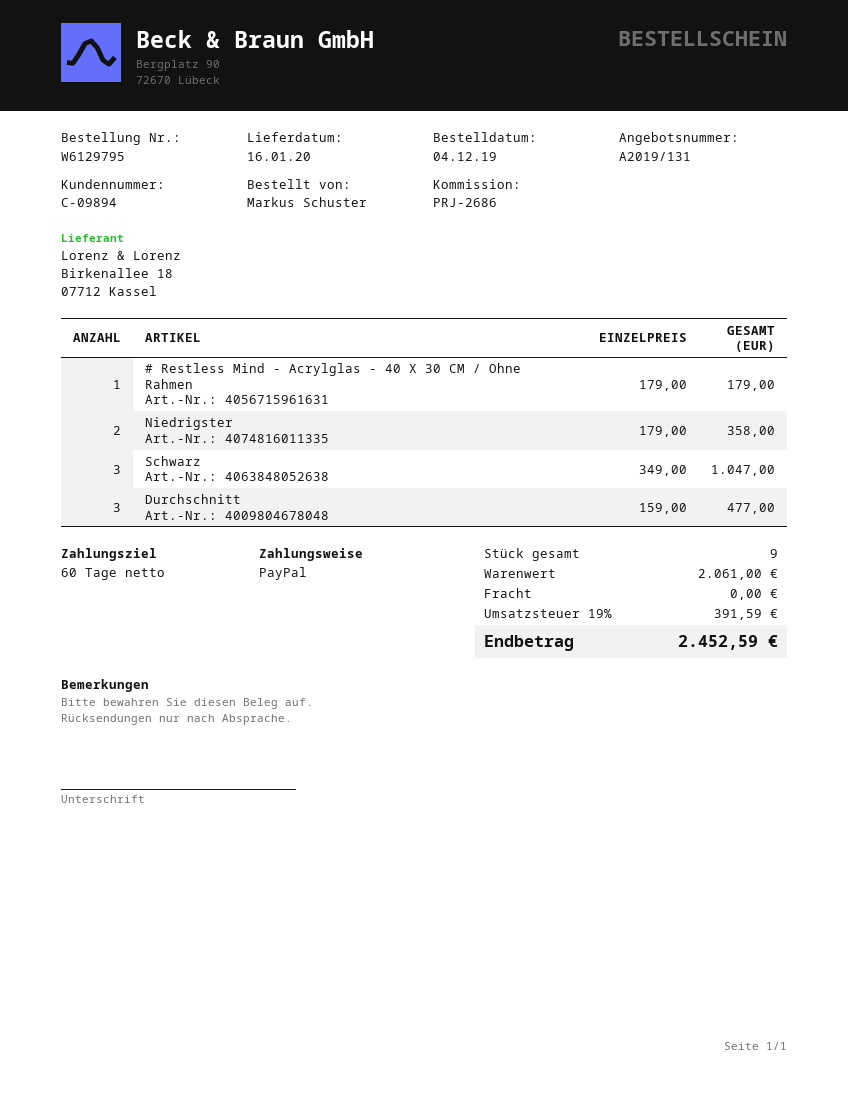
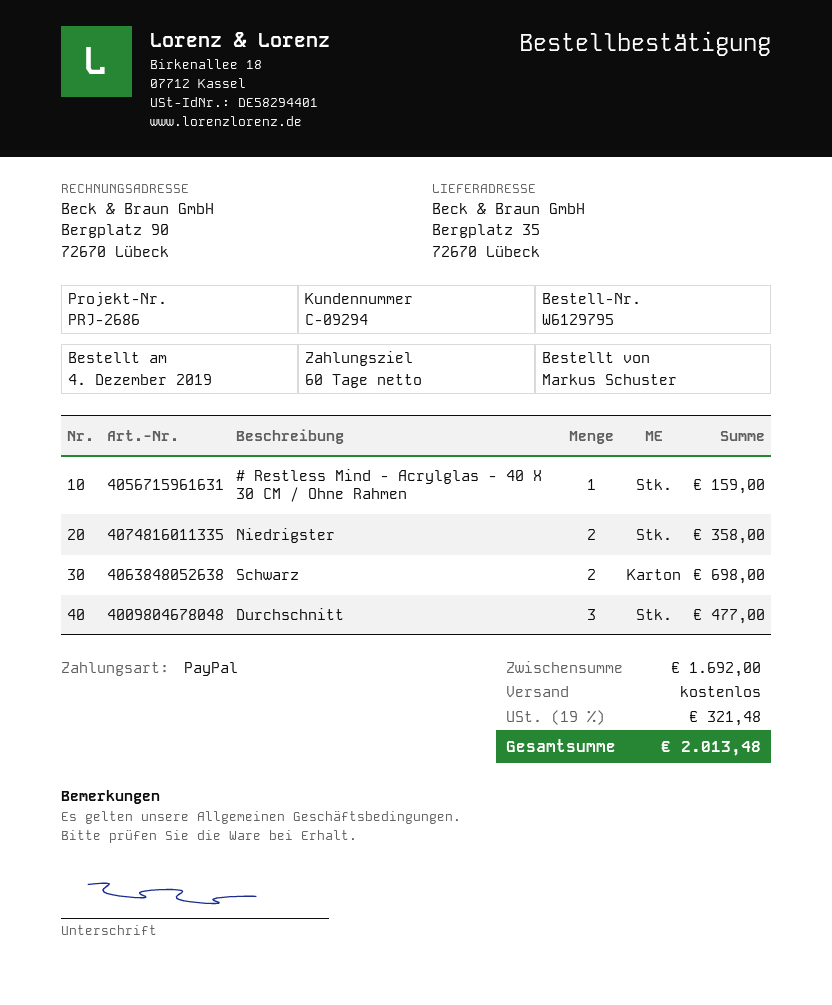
customer number: C-09894 -> C-09294
# Restless Mind - Acrylglas - 40 X 30 CM / Ohne Rahmen: 1 for 179.00 -> 1 for 159.00
Schwarz: 3 for 1047.00 -> 2 for 698.00
subtotal: 2061.00 -> 1692.00
tax: 19% = 391.59 -> 19% = 321.48
total: 2452.59 -> 2013.48

